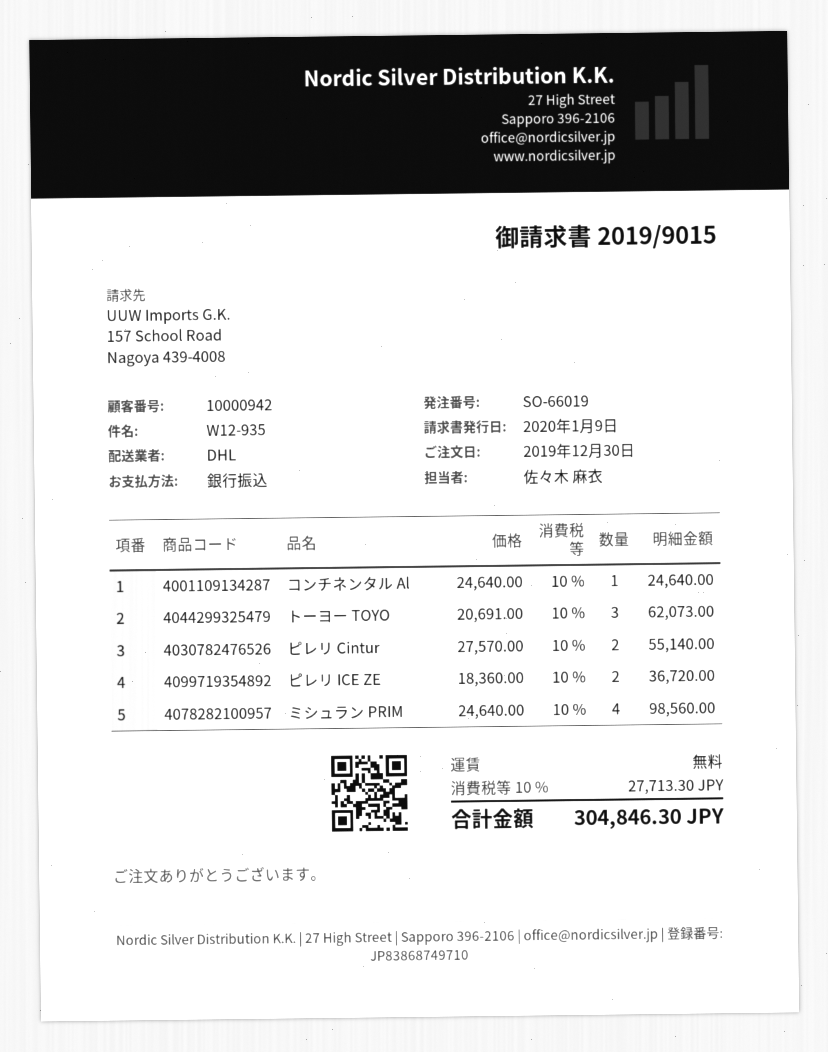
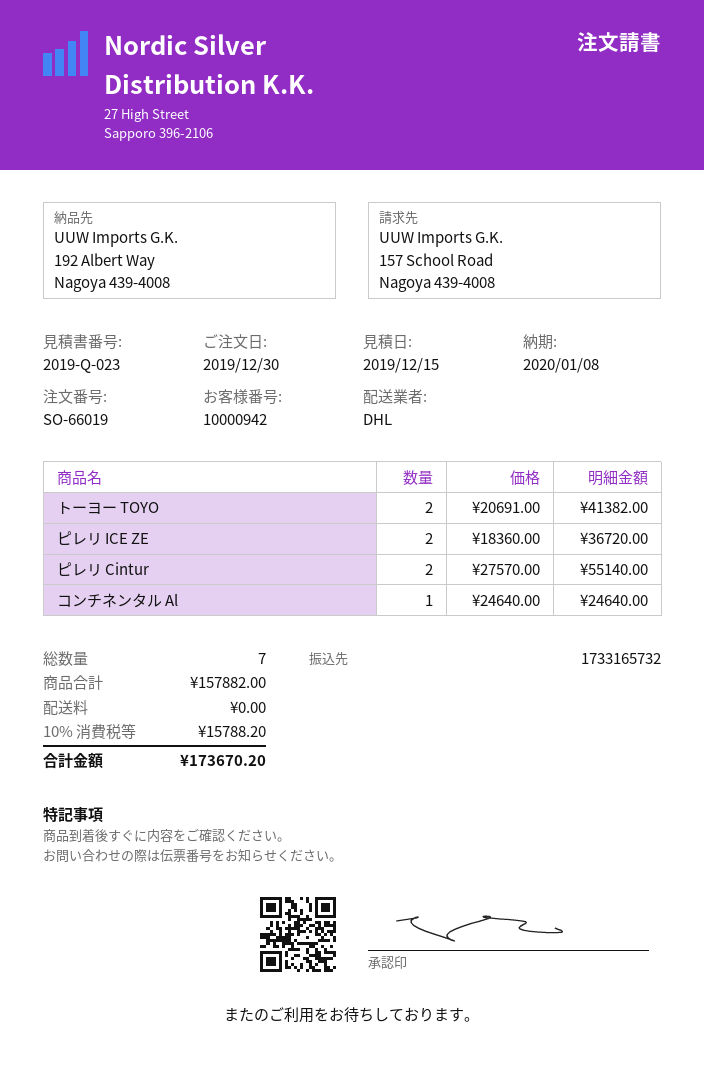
トーヨー TOYO: 3 x 20691.00 = 62073.00 -> 2 x 20691.00 = 41382.00
ミシュラン PRIM: 4 x 24640.00 = 98560.00 -> none
tax: 10% = 27713.30 -> 10% = 15788.20
total: 304846.30 -> 173670.20

